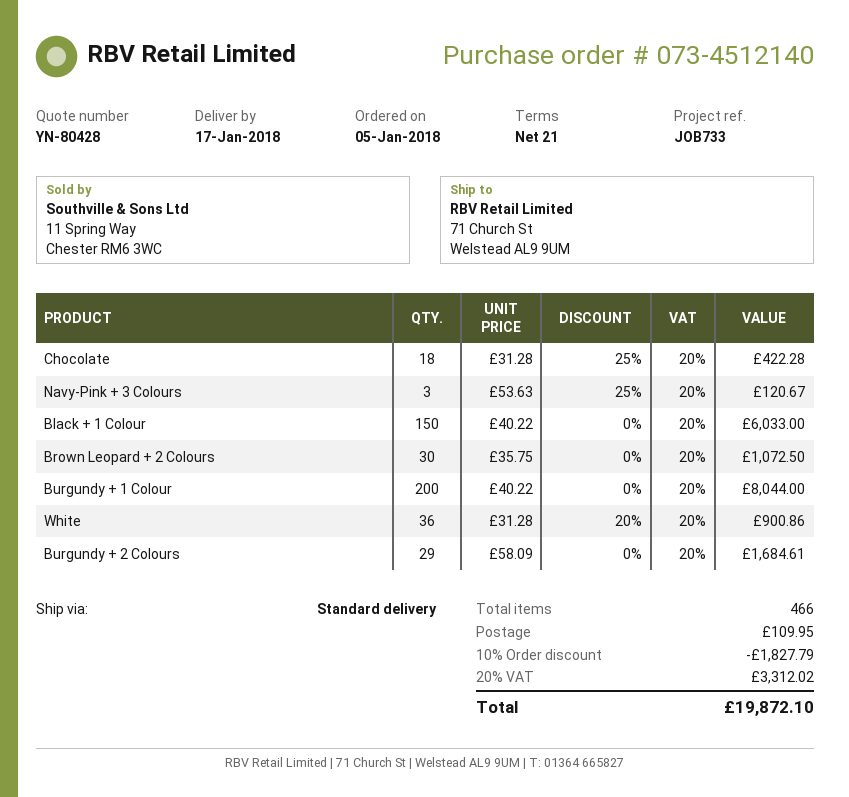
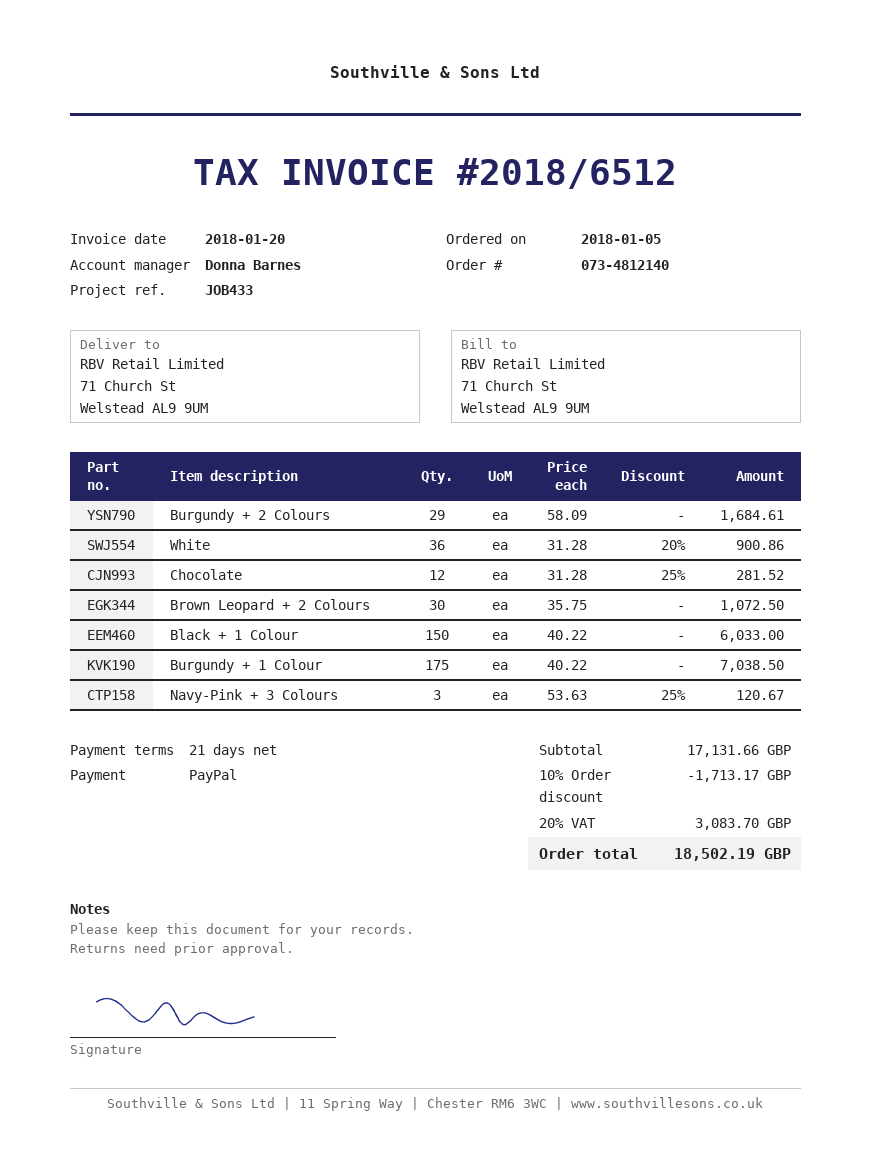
order number: 073-4512140 -> 073-4812140
reference: JOB733 -> JOB433
Chocolate: 18 x 31.28 - 25% = 422.28 -> 12 x 31.28 - 25% = 281.52
Burgundy + 1 Colour: 200 x 40.22 = 8044.00 -> 175 x 40.22 = 7038.50
discount: 10% = 1827.79 -> 10% = 1713.17
shipping: 109.95 -> none
tax: 20% = 3312.02 -> 20% = 3083.70
total: 19872.10 -> 18502.19

